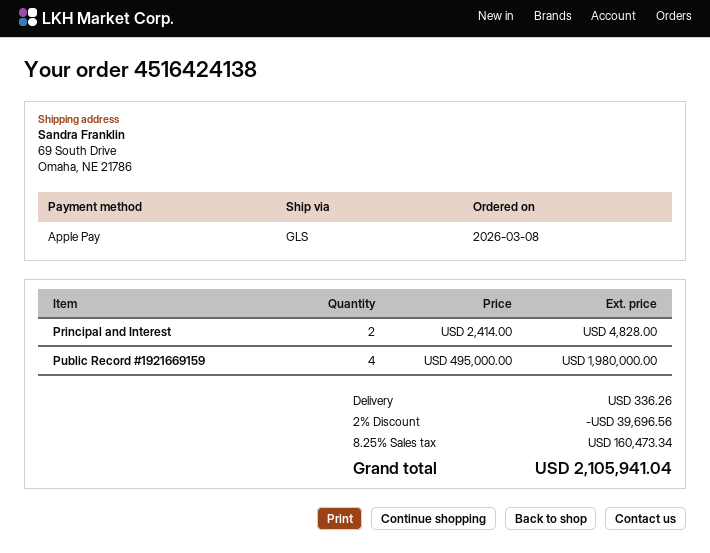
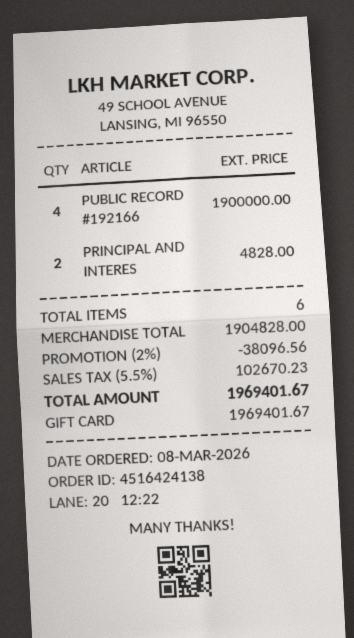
payment method: Apple Pay -> gift card
Public Record #1921669159: 4 for 1980000.00 -> 4 for 1900000.00
discount: 2% = 39696.56 -> 2% = 38096.56
shipping: 336.26 -> none
tax: 8.25% = 160473.34 -> 5.5% = 102670.23
total: 2105941.04 -> 1969401.67

